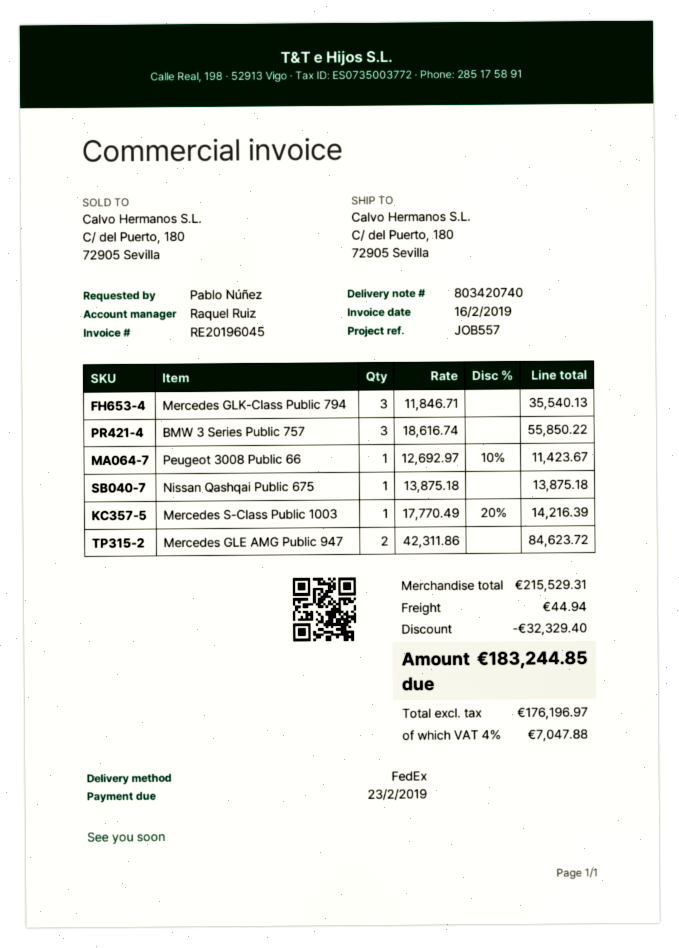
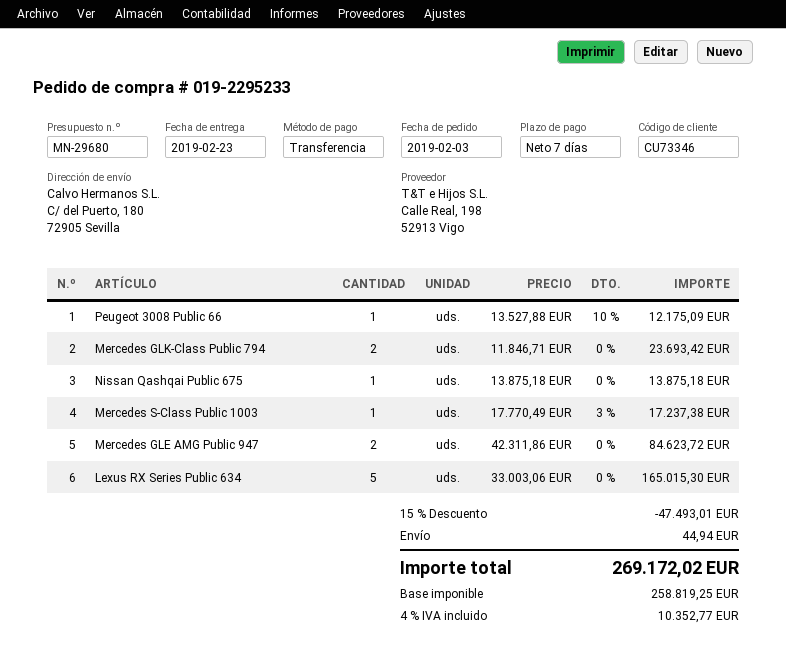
Mercedes GLK-Class Public 794: 3 x 11846.71 = 35540.13 -> 2 x 11846.71 = 23693.42
BMW 3 Series Public 757: 3 x 18616.74 = 55850.22 -> none
Peugeot 3008 Public 66: 1 x 12692.97 - 10% = 11423.67 -> 1 x 13527.88 - 10% = 12175.09
Mercedes S-Class Public 1003: 1 x 17770.49 - 20% = 14216.39 -> 1 x 17770.49 - 3% = 17237.38
Lexus RX Series Public 634: none -> 5 x 33003.06 = 165015.30
discount: 32329.40 -> 47493.01
net: 176196.97 -> 258819.25
tax: 4% = 7047.88 -> 4% = 10352.77
total: 183244.85 -> 269172.02

